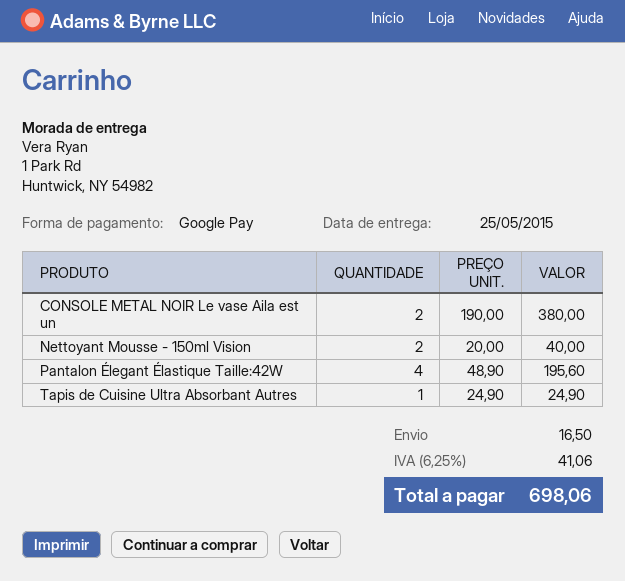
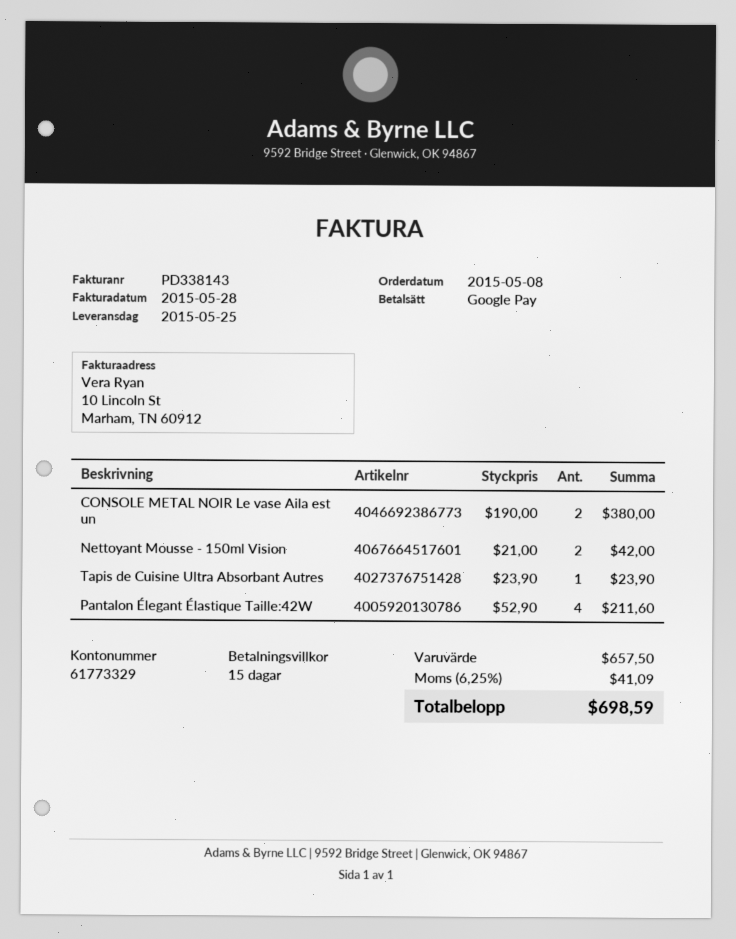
Nettoyant Mousse - 150ml Vision: 2 x 20.00 = 40.00 -> 2 x 21.00 = 42.00
Pantalon Élegant Élastique Taille:42W: 4 x 48.90 = 195.60 -> 4 x 52.90 = 211.60
Tapis de Cuisine Ultra Absorbant Autres: 1 x 24.90 = 24.90 -> 1 x 23.90 = 23.90
shipping: 16.50 -> none
tax: 6.25% = 41.06 -> 6.25% = 41.09
total: 698.06 -> 698.59

